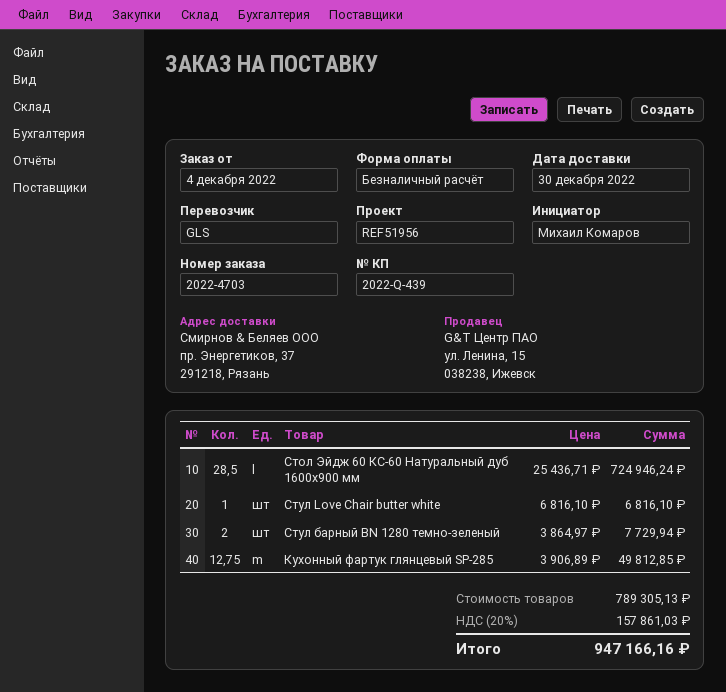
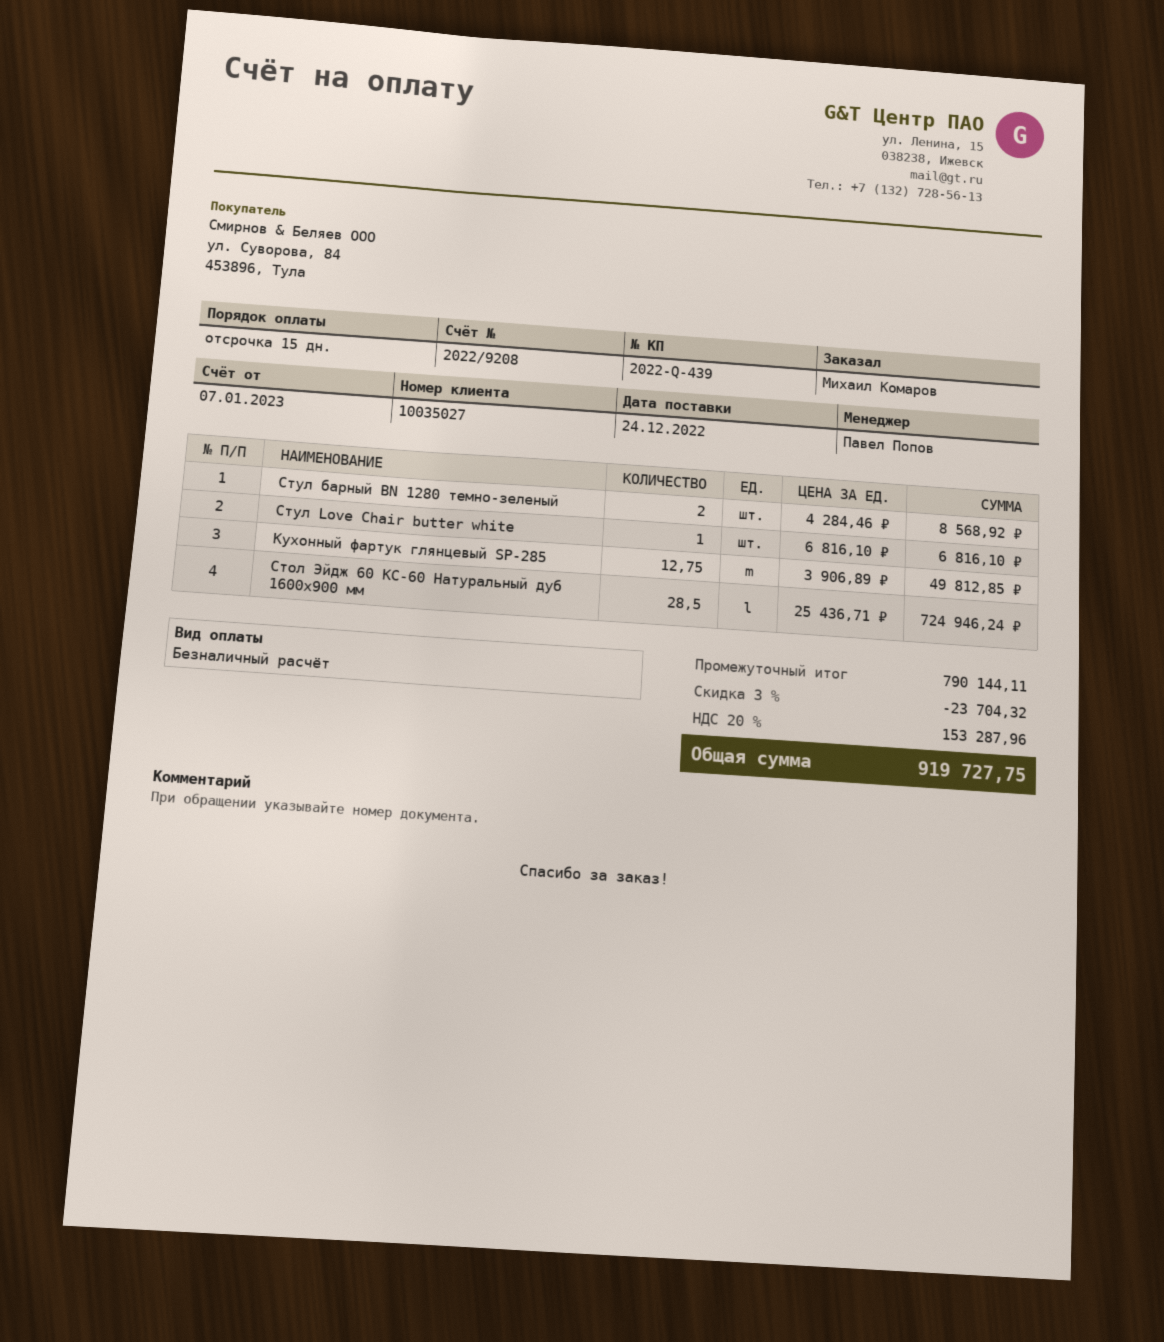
delivery date: 2022-12-30 -> 2022-12-24
Стул барный BN 1280 темно-зеленый: 2 x 3864.97 = 7729.94 -> 2 x 4284.46 = 8568.92
subtotal: 789305.13 -> 790144.11
discount: none -> 3% = 23704.32
tax: 20% = 157861.03 -> 20% = 153287.96
total: 947166.16 -> 919727.75

